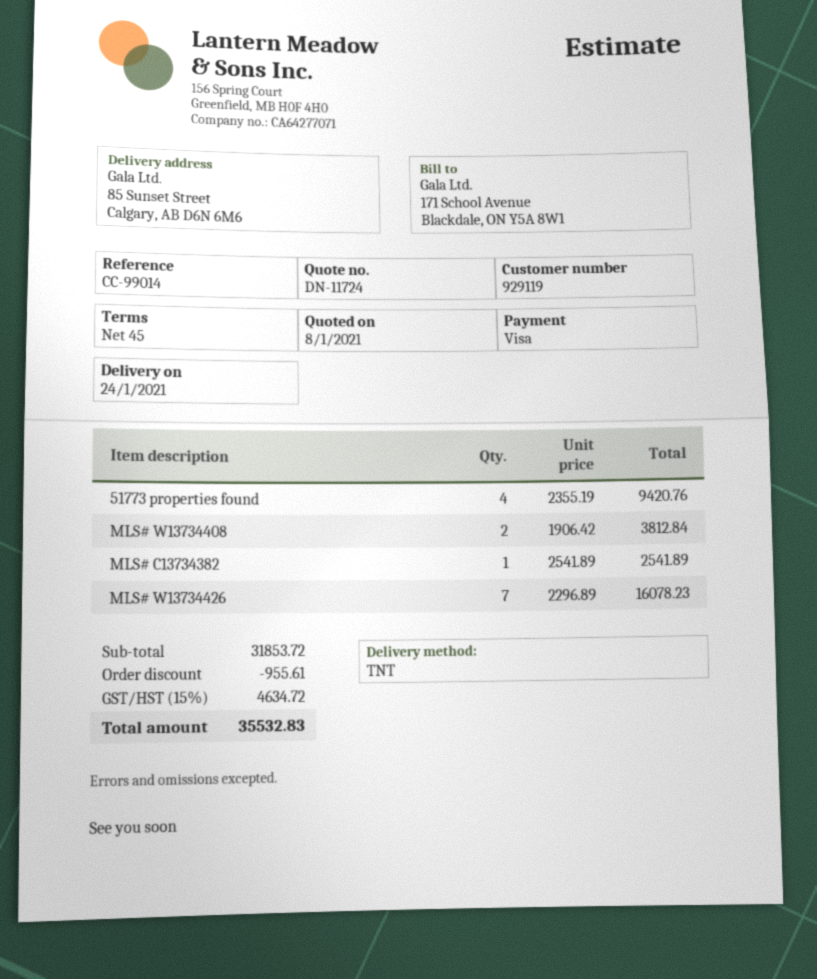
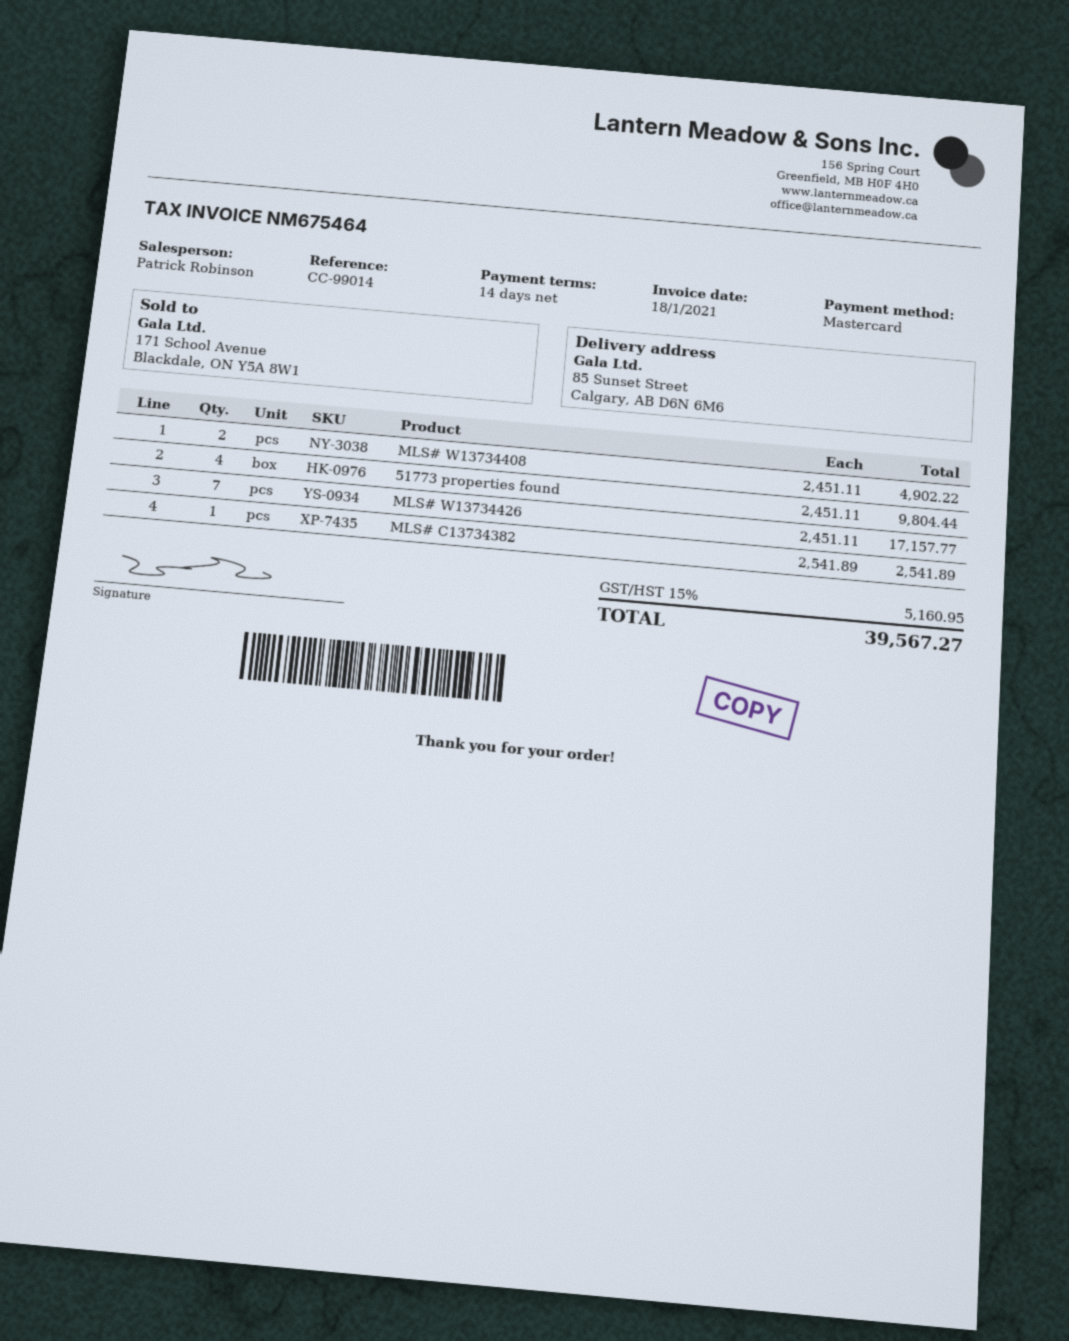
payment terms: 45 days -> 14 days
payment method: Visa -> Mastercard
51773 properties found: 4 x 2355.19 = 9420.76 -> 4 x 2451.11 = 9804.44
MLS# W13734408: 2 x 1906.42 = 3812.84 -> 2 x 2451.11 = 4902.22
MLS# W13734426: 7 x 2296.89 = 16078.23 -> 7 x 2451.11 = 17157.77
discount: 955.61 -> none
tax: 15% = 4634.72 -> 15% = 5160.95
total: 35532.83 -> 39567.27

